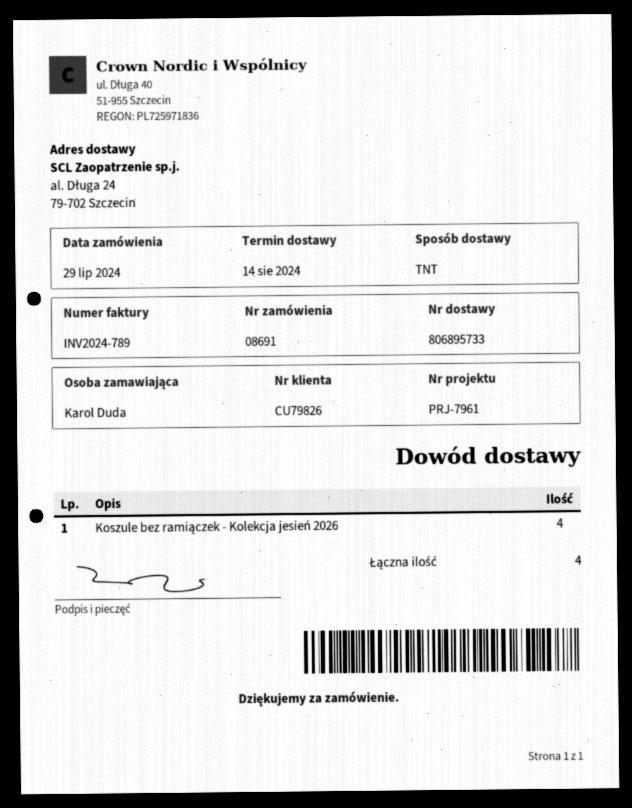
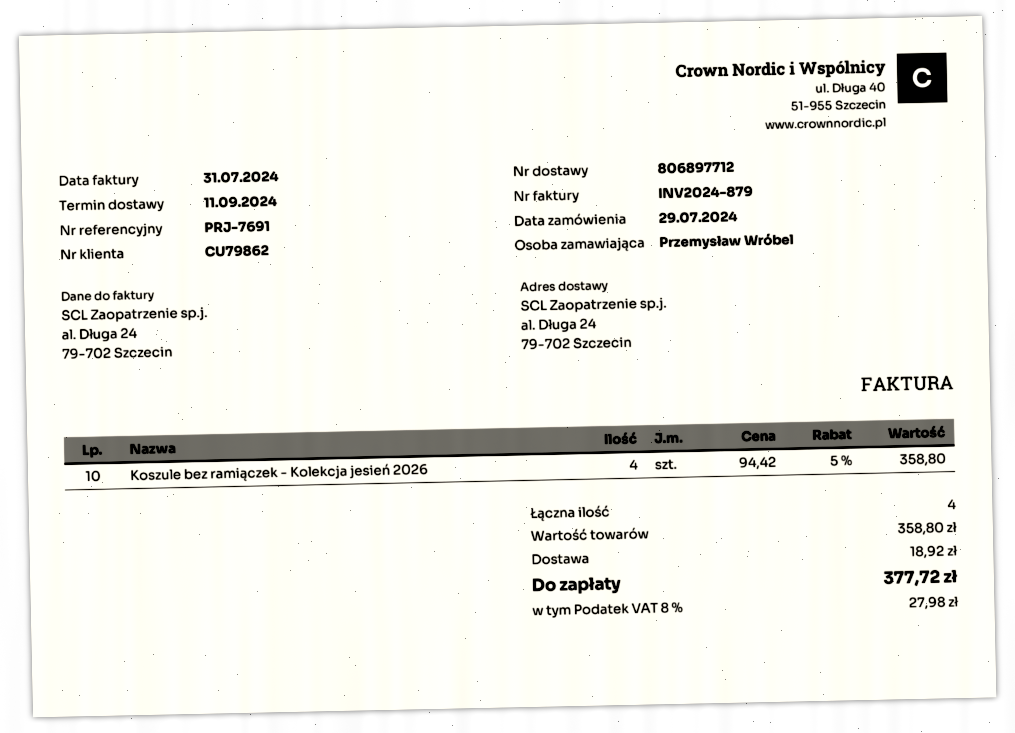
delivery note number: 806895733 -> 806897712
delivery date: 2024-08-14 -> 2024-09-11
invoice number: INV2024-789 -> INV2024-879
customer number: CU79826 -> CU79862
reference: PRJ-7961 -> PRJ-7691
ordered by: Karol Duda -> Przemysław Wróbel

